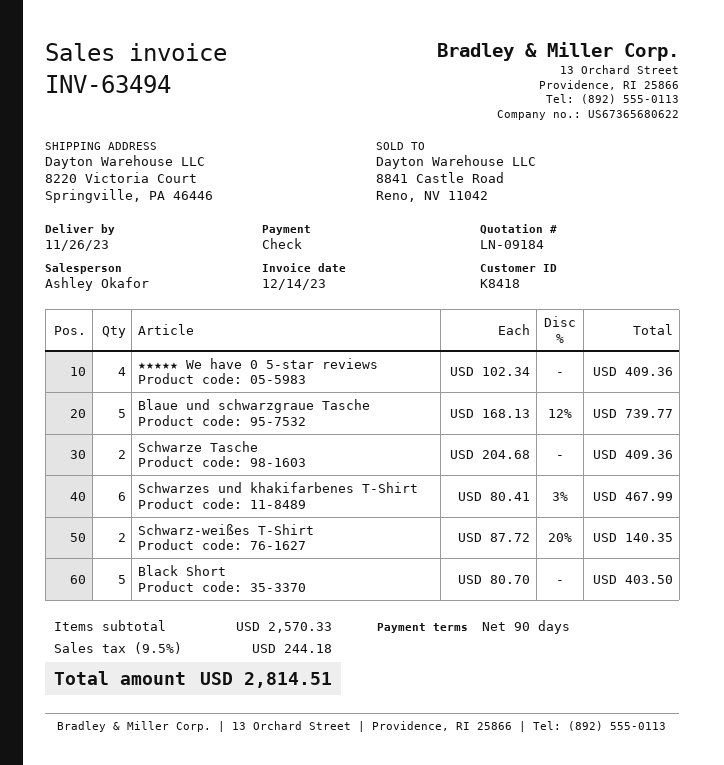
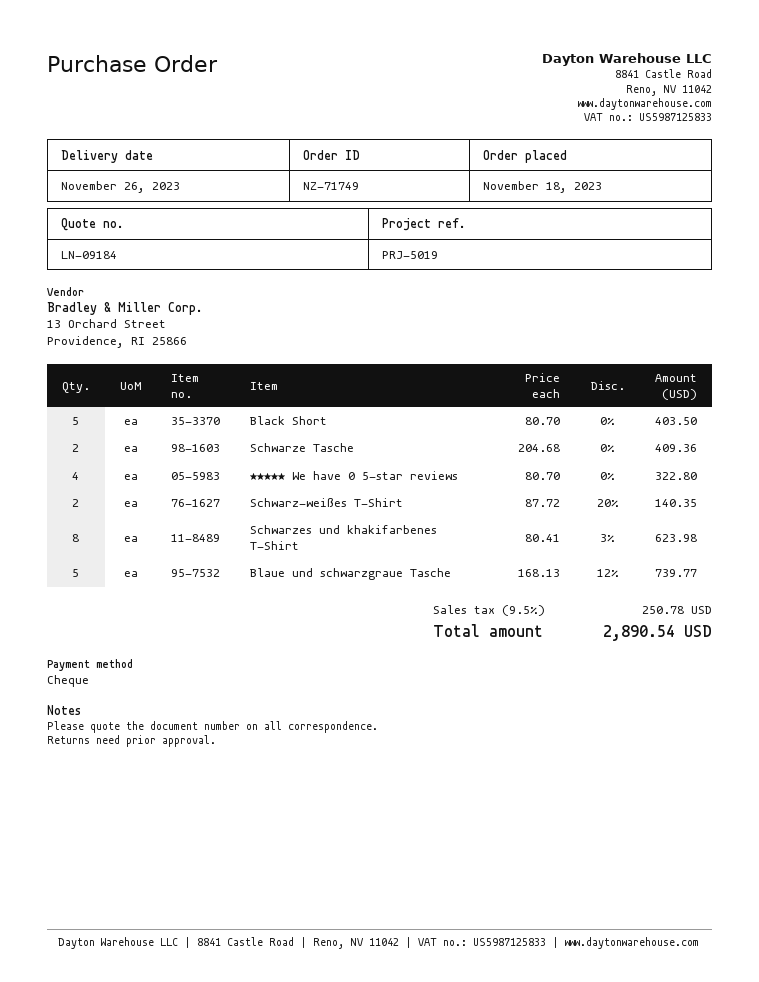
★★★★★ We have 0 5-star reviews: 4 x 102.34 = 409.36 -> 4 x 80.70 = 322.80
Schwarzes und khakifarbenes T-Shirt: 6 x 80.41 - 3% = 467.99 -> 8 x 80.41 - 3% = 623.98
tax: 9.5% = 244.18 -> 9.5% = 250.78
total: 2814.51 -> 2890.54

